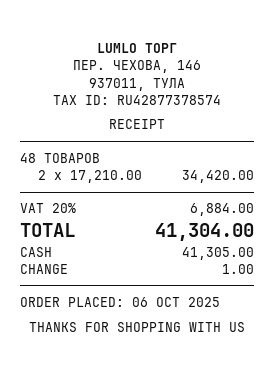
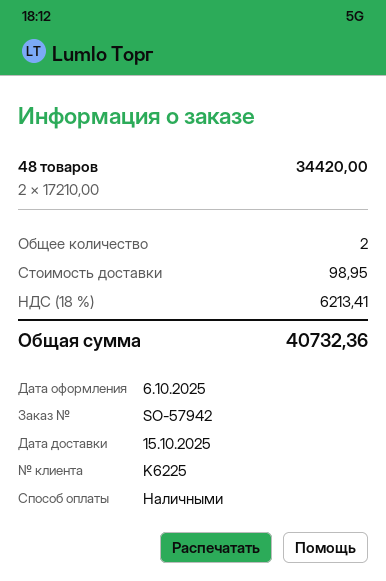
shipping: none -> 98.95
tax: 20% = 6884.00 -> 18% = 6213.41
total: 41304.00 -> 40732.36

